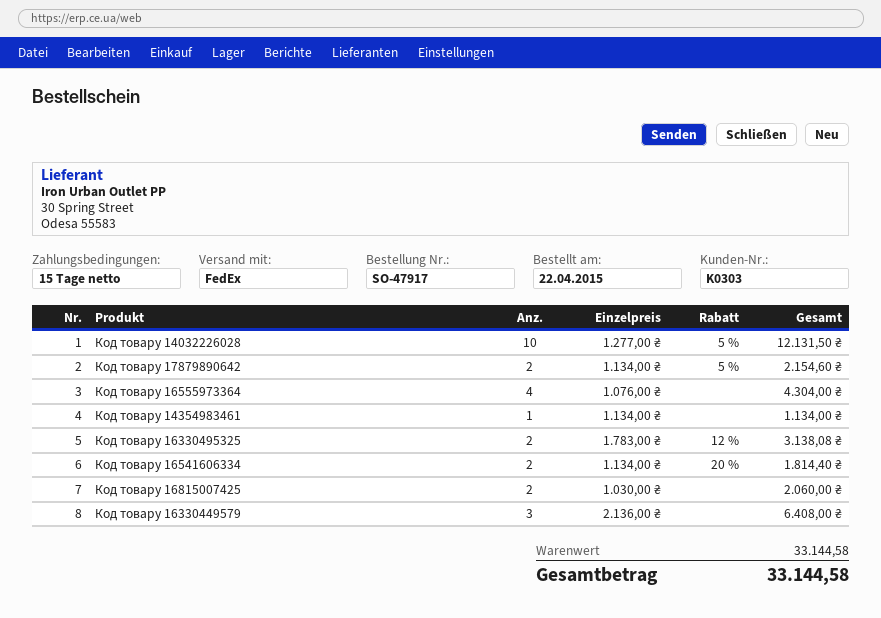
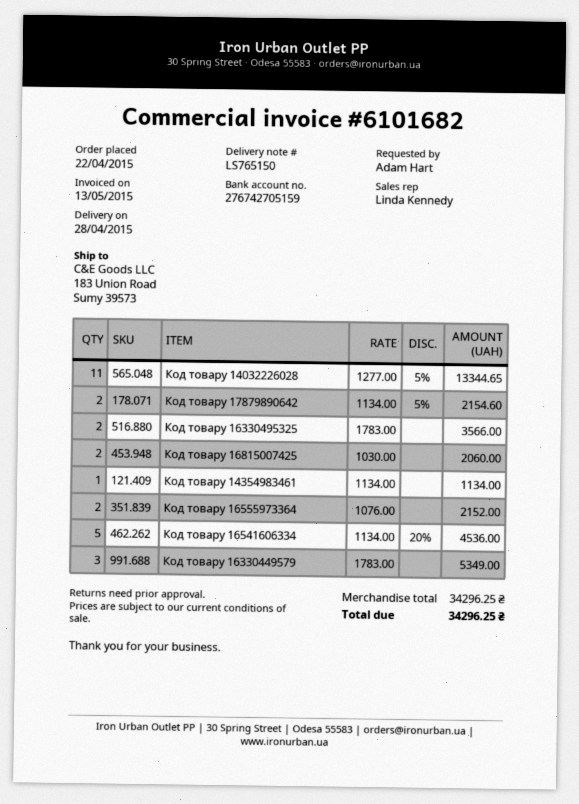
Код товару 14032226028: 10 x 1277.00 - 5% = 12131.50 -> 11 x 1277.00 - 5% = 13344.65
Код товару 16555973364: 4 x 1076.00 = 4304.00 -> 2 x 1076.00 = 2152.00
Код товару 16330495325: 2 x 1783.00 - 12% = 3138.08 -> 2 x 1783.00 = 3566.00
Код товару 16541606334: 2 x 1134.00 - 20% = 1814.40 -> 5 x 1134.00 - 20% = 4536.00
Код товару 16330449579: 3 x 2136.00 = 6408.00 -> 3 x 1783.00 = 5349.00
subtotal: 33144.58 -> 34296.25
total: 33144.58 -> 34296.25

